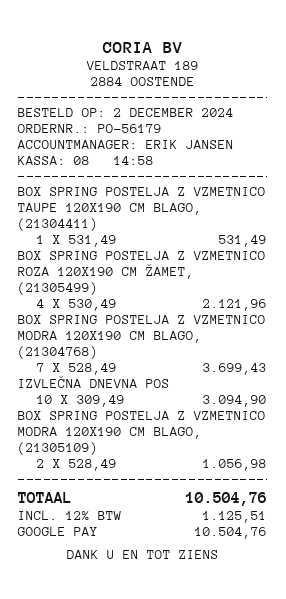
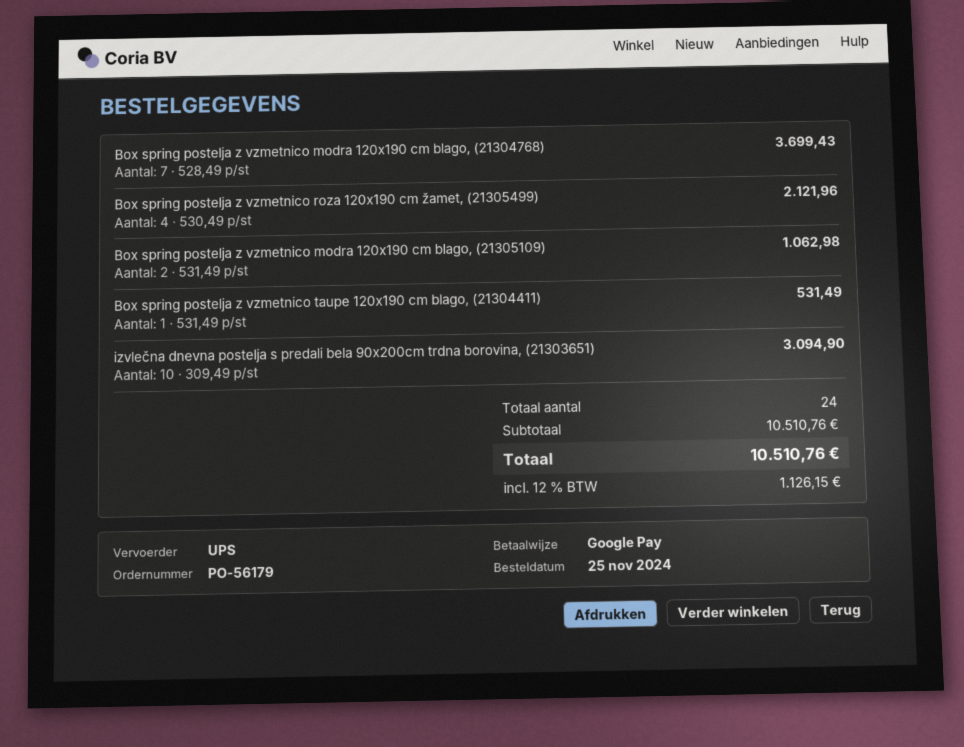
order date: 2024-12-02 -> 2024-11-25
BOX SPRING POSTELJA Z VZMETNICO MODRA 120X190 CM BLAGO, (21305109): 2 x 528.49 = 1056.98 -> 2 x 531.49 = 1062.98
tax: 12% = 1125.51 -> 12% = 1126.15
total: 10504.76 -> 10510.76

